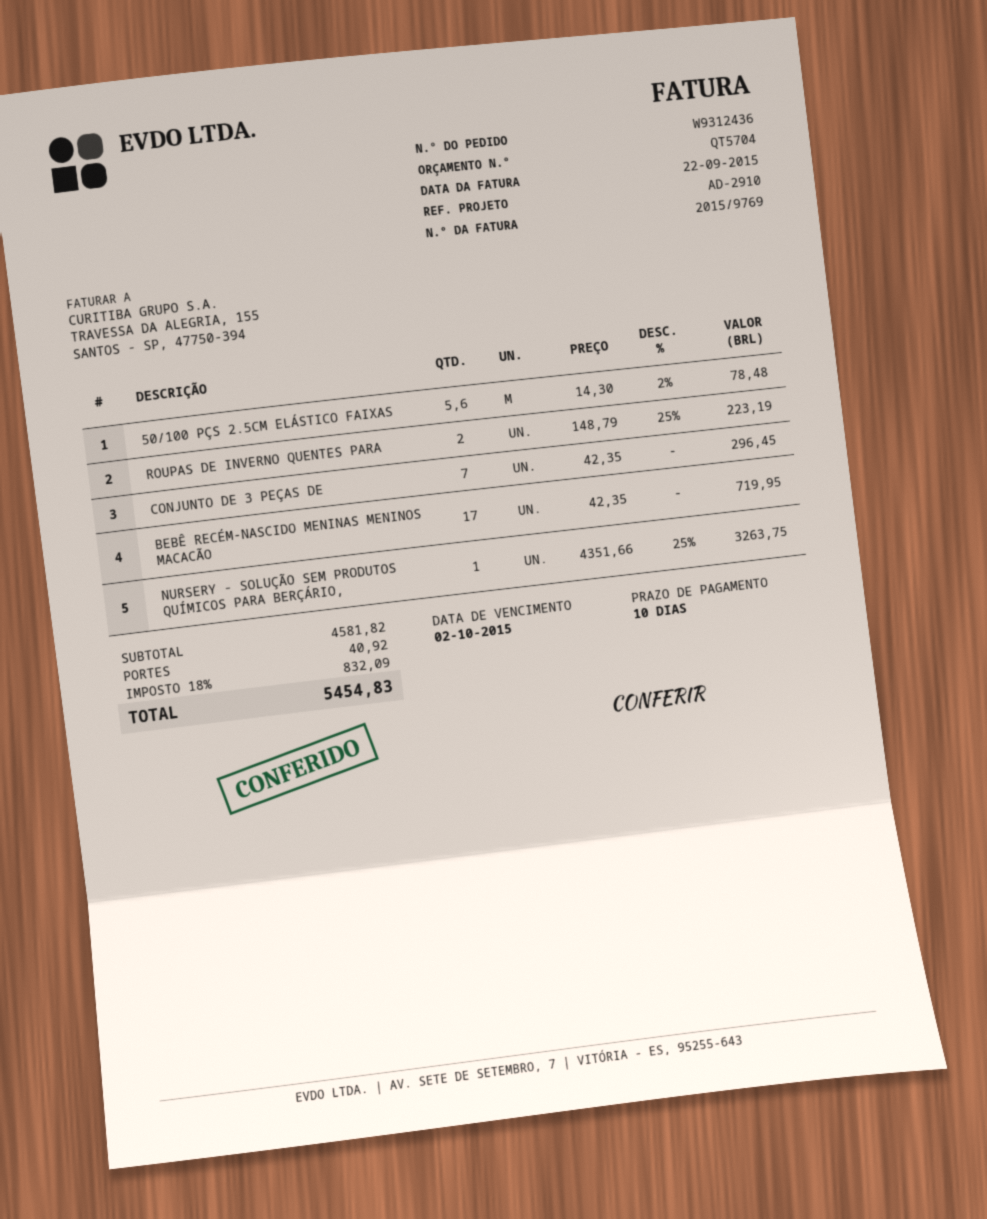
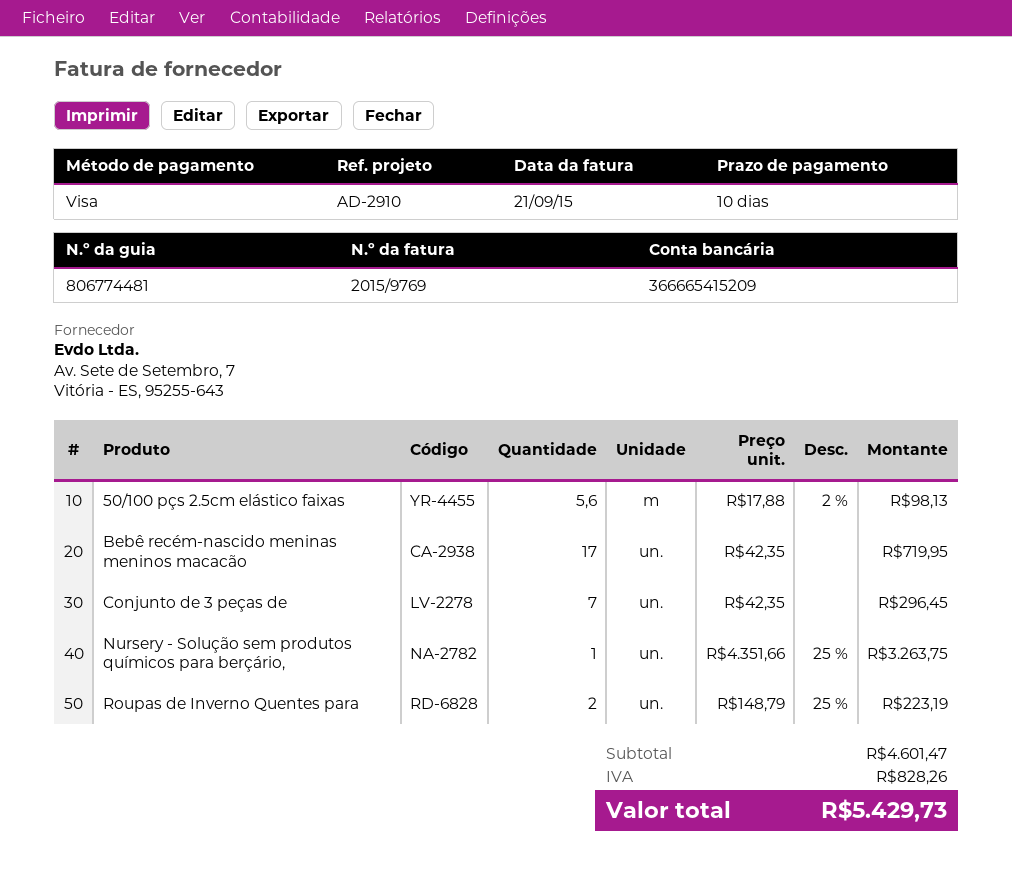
invoice date: 2015-09-22 -> 2015-09-21
50/100 PÇS 2.5CM ELÁSTICO FAIXAS: 5.6 x 14.30 - 2% = 78.48 -> 5.6 x 17.88 - 2% = 98.13
subtotal: 4581.82 -> 4601.47
shipping: 40.92 -> none
tax: 832.09 -> 828.26
total: 5454.83 -> 5429.73

